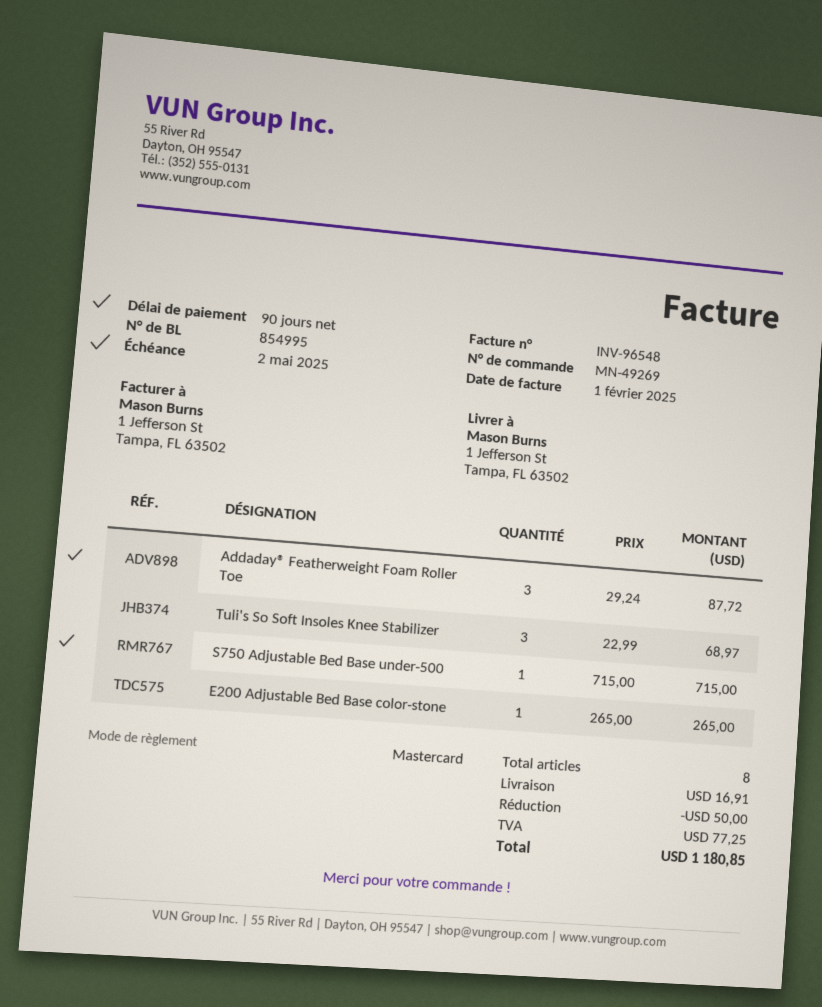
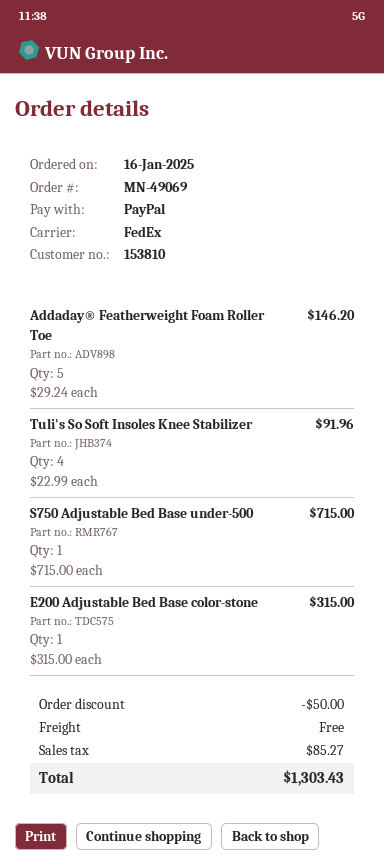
order number: MN-49269 -> MN-49069
payment method: Mastercard -> PayPal
Addaday® Featherweight Foam Roller Toe: 3 x 29.24 = 87.72 -> 5 x 29.24 = 146.20
Tuli's So Soft Insoles Knee Stabilizer: 3 x 22.99 = 68.97 -> 4 x 22.99 = 91.96
E200 Adjustable Bed Base color-stone: 1 x 265.00 = 265.00 -> 1 x 315.00 = 315.00
shipping: 16.91 -> 0.00
tax: 77.25 -> 85.27
total: 1180.85 -> 1303.43

